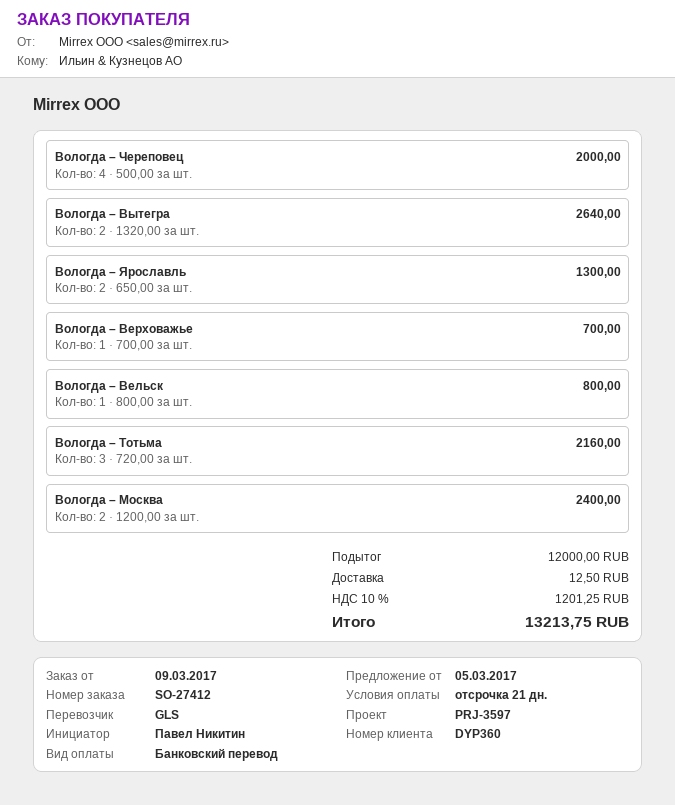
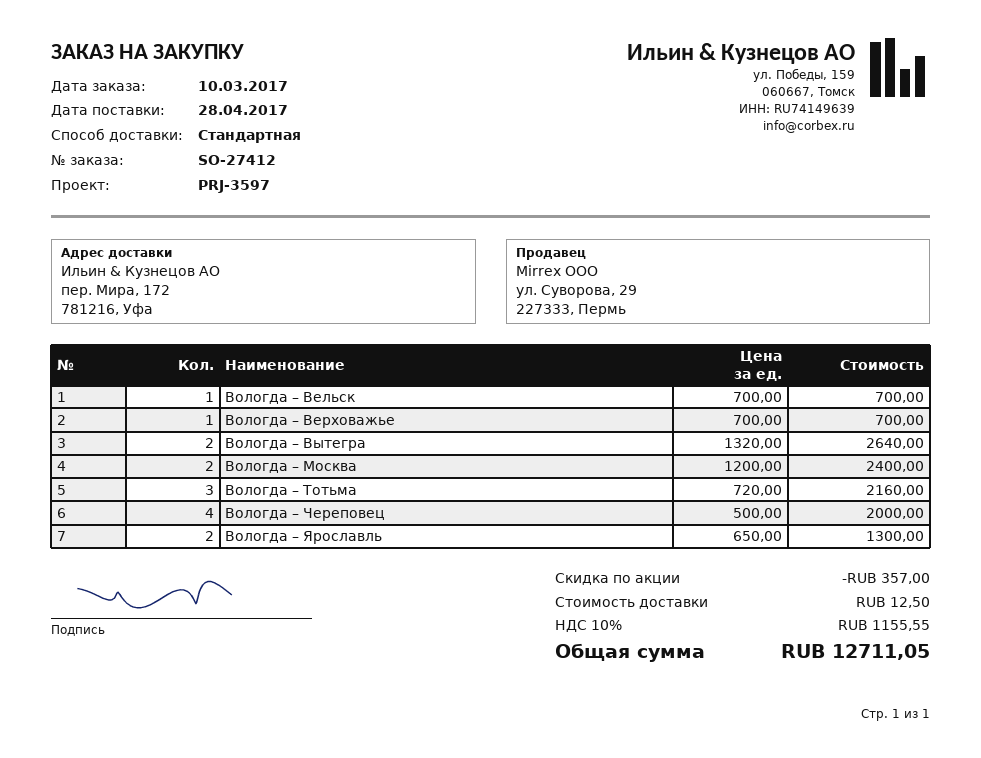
order date: 2017-03-09 -> 2017-03-10
shipping method: GLS -> standard
Вологда – Вельск: 1 x 800.00 = 800.00 -> 1 x 700.00 = 700.00
discount: none -> 357.00
tax: 10% = 1201.25 -> 10% = 1155.55
total: 13213.75 -> 12711.05

